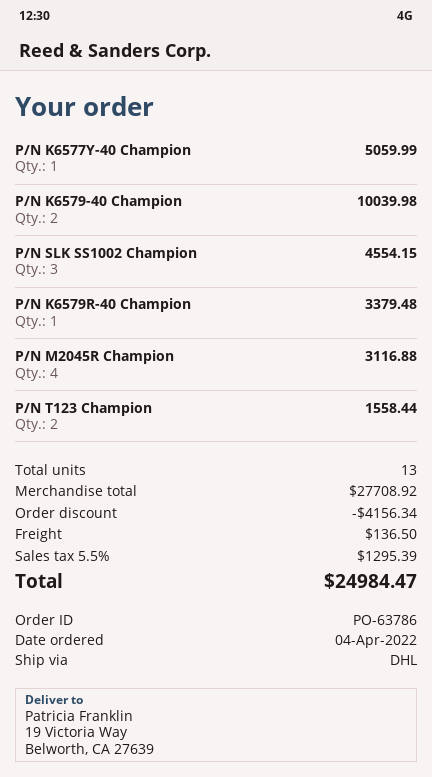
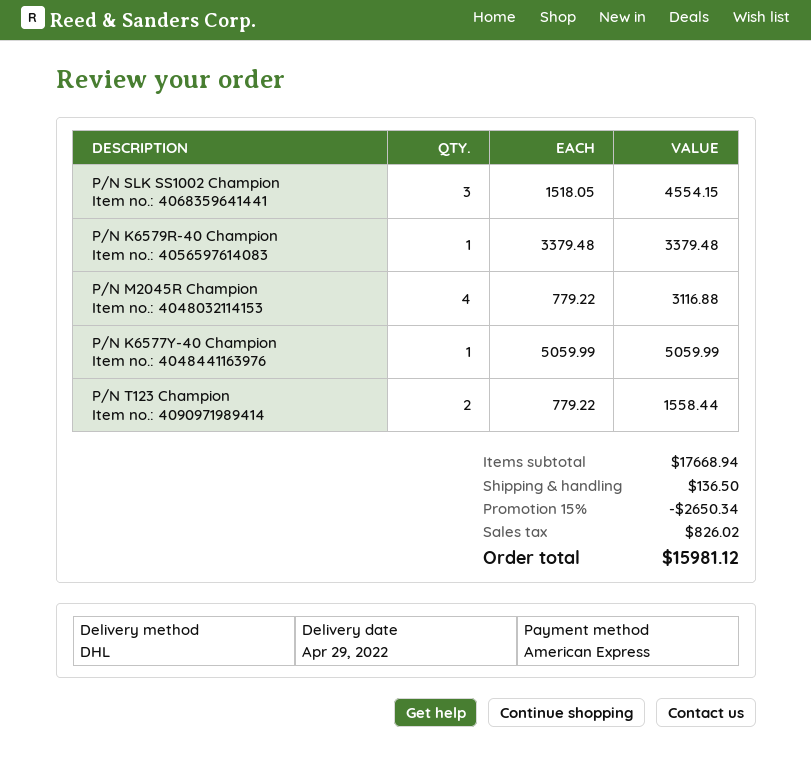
P/N K6579-40 Champion: 2 for 10039.98 -> none
subtotal: 27708.92 -> 17668.94
discount: 4156.34 -> 2650.34
tax: 1295.39 -> 826.02
total: 24984.47 -> 15981.12

